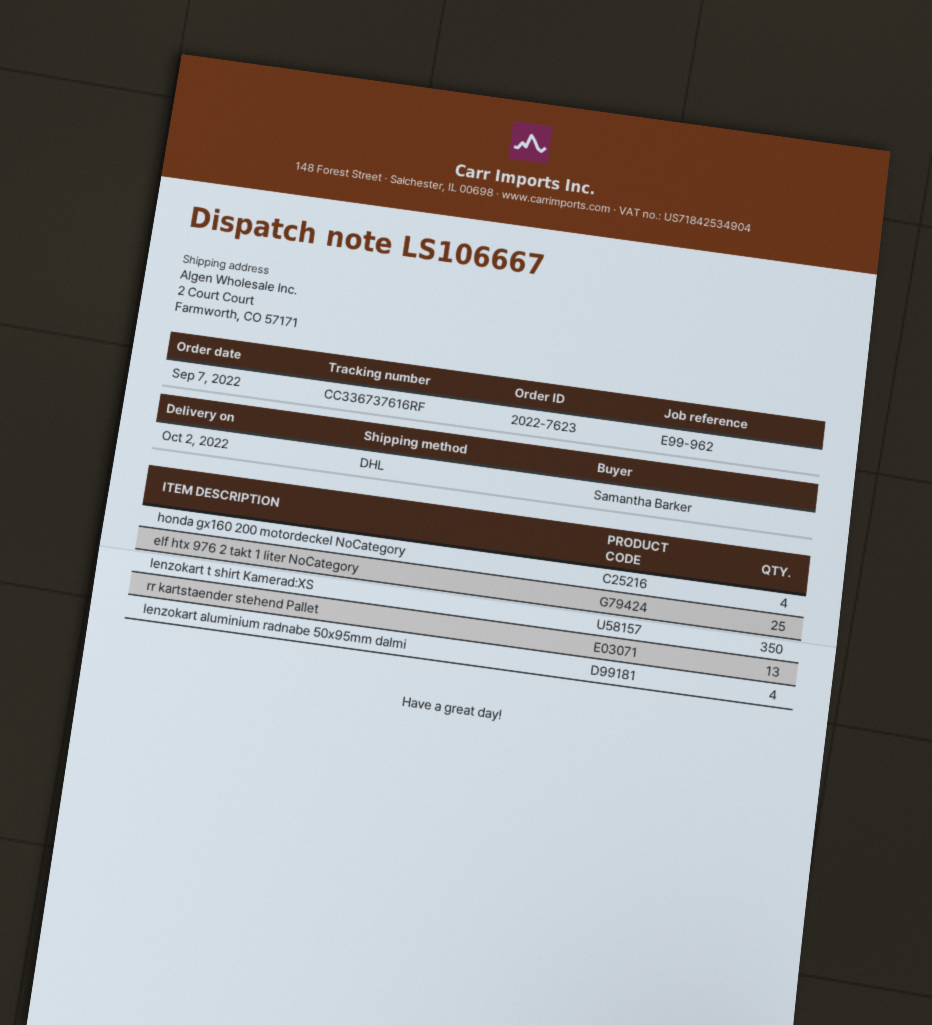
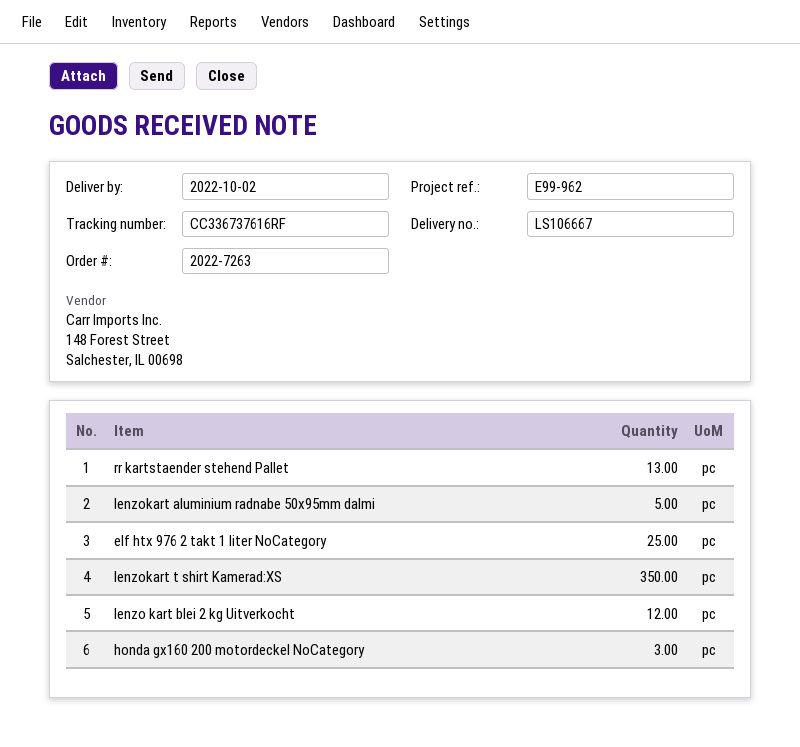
order number: 2022-7623 -> 2022-7263
honda gx160 200 motordeckel NoCategory: 4 -> 3
lenzokart aluminium radnabe 50x95mm dalmi: 4 -> 5
lenzo kart blei 2 kg Uitverkocht: none -> 12

